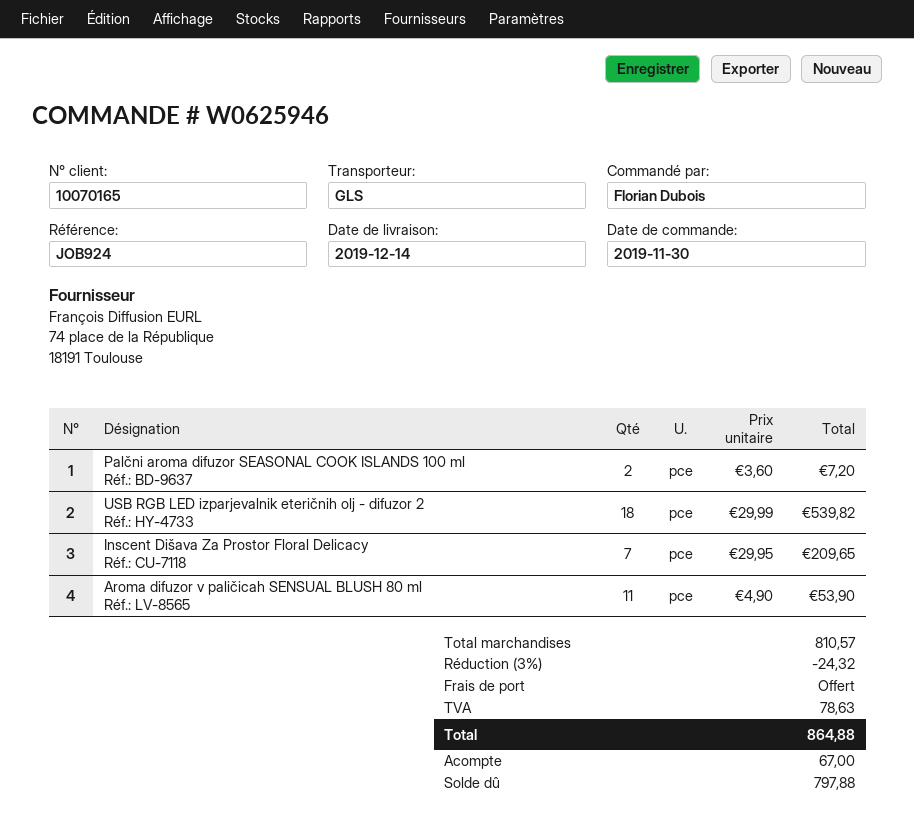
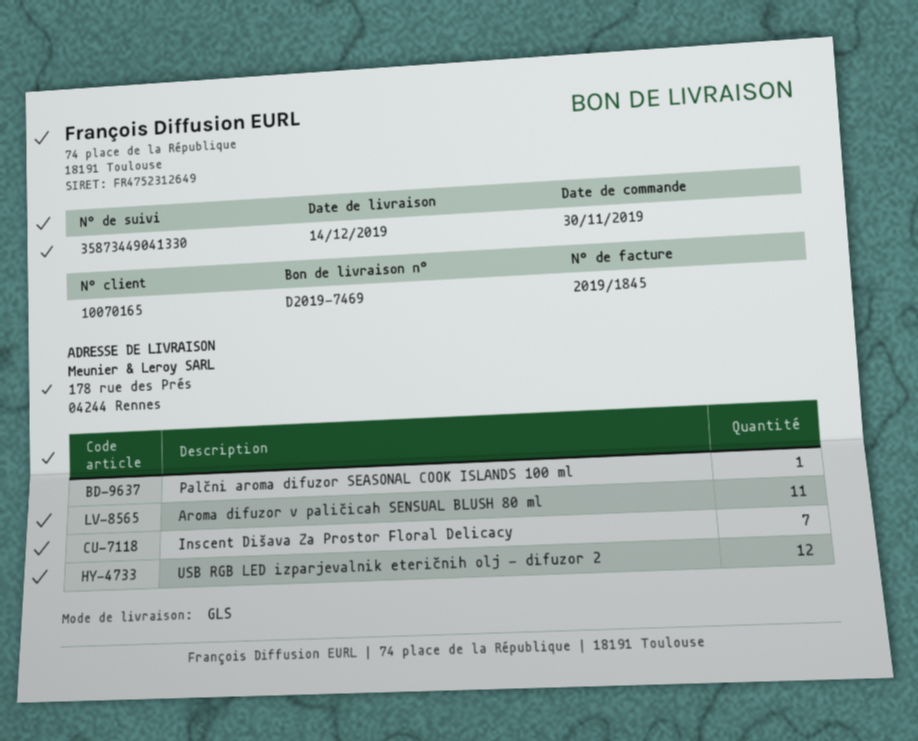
Palčni aroma difuzor SEASONAL COOK ISLANDS 100 ml: 2 -> 1
USB RGB LED izparjevalnik eteričnih olj - difuzor 2: 18 -> 12

